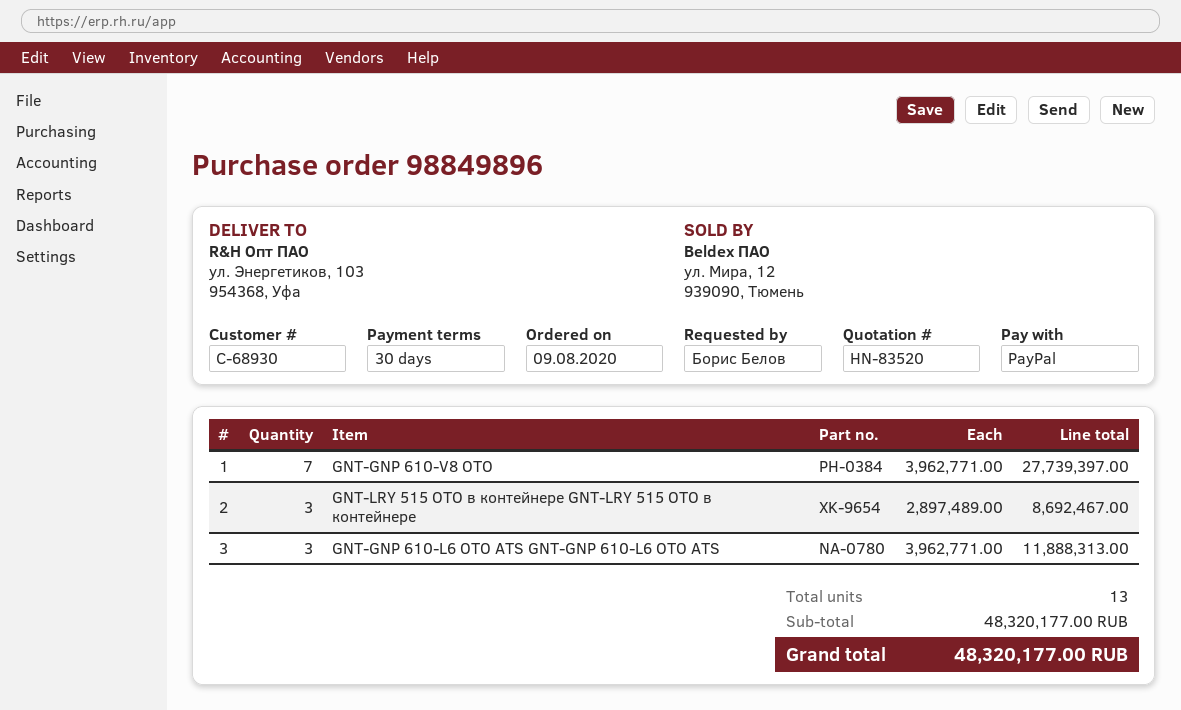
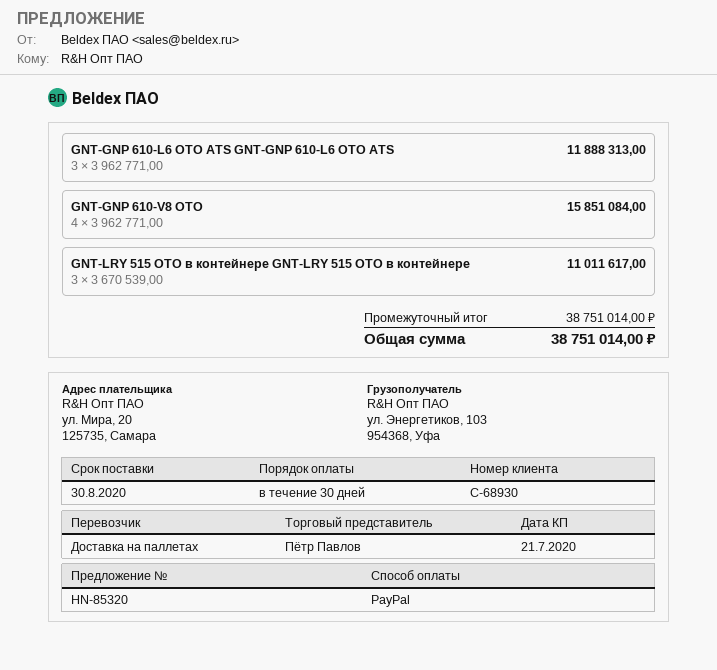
quote number: HN-83520 -> HN-85320
GNT-GNP 610-V8 OTO: 7 x 3962771.00 = 27739397.00 -> 4 x 3962771.00 = 15851084.00
GNT-LRY 515 OTO в контейнере GNT-LRY 515 OTO в контейнере: 3 x 2897489.00 = 8692467.00 -> 3 x 3670539.00 = 11011617.00
subtotal: 48320177.00 -> 38751014.00
total: 48320177.00 -> 38751014.00

